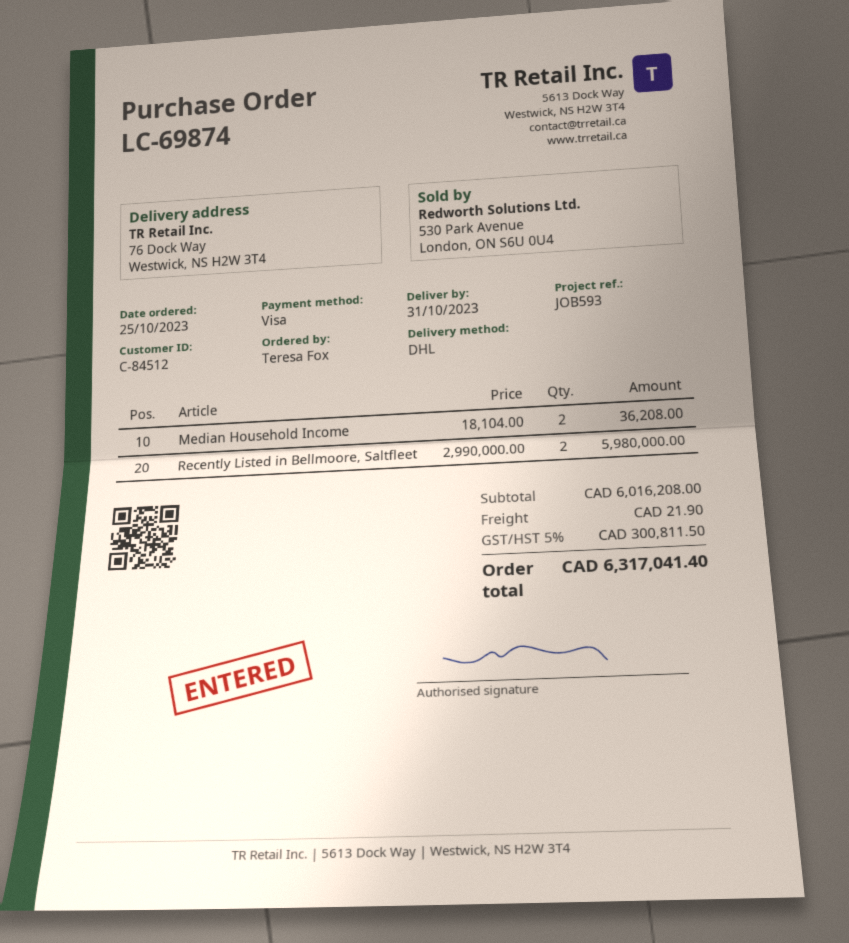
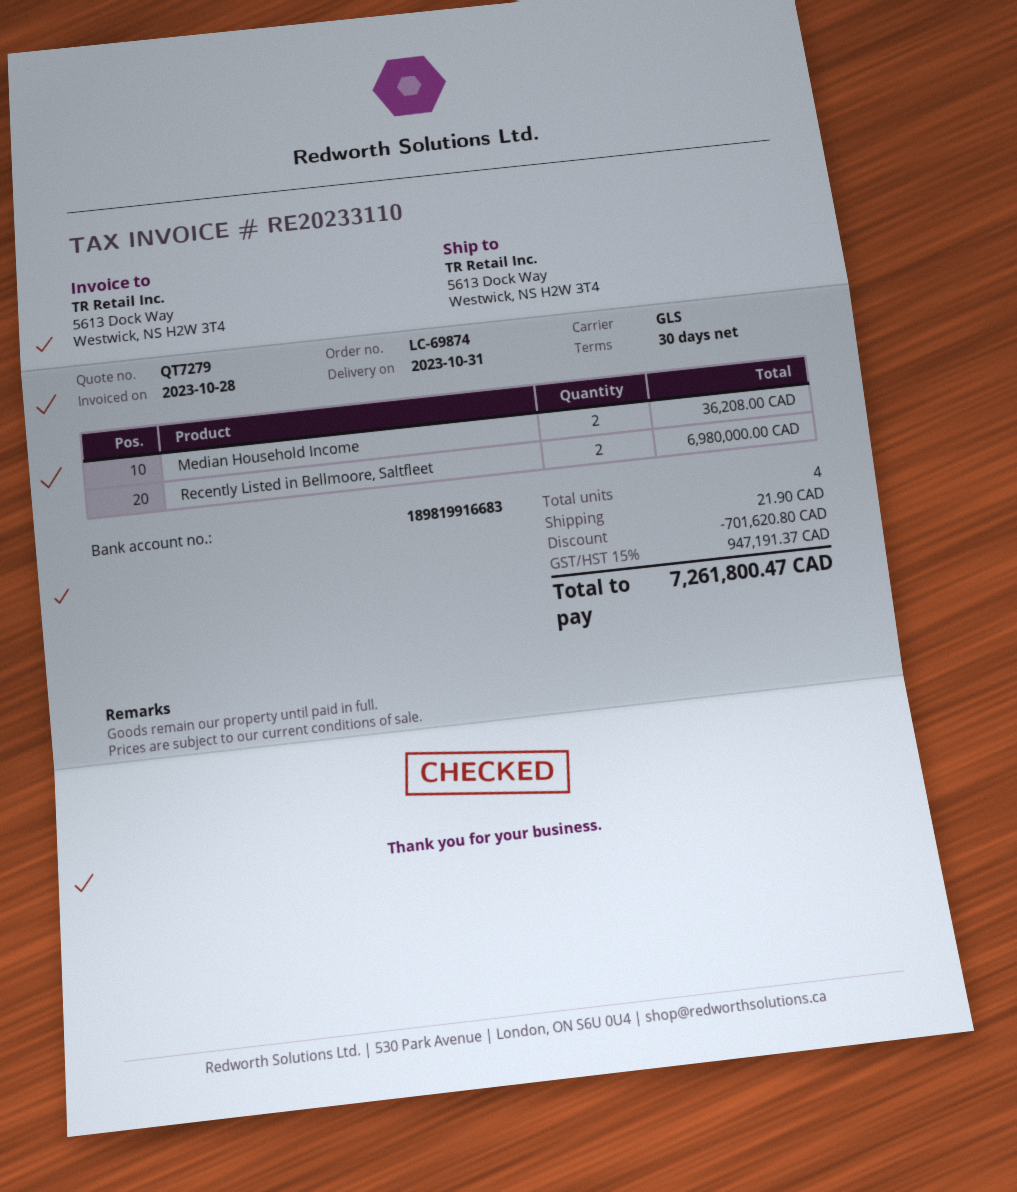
shipping method: DHL -> GLS
ship to: 76 Dock Way, Westwick, NS H2W 3T4 -> 5613 Dock Way, Westwick, NS H2W 3T4
Recently Listed in Bellmoore, Saltfleet: 2 for 5980000.00 -> 2 for 6980000.00
discount: none -> 701620.80
tax: 5% = 300811.50 -> 15% = 947191.37
total: 6317041.40 -> 7261800.47

